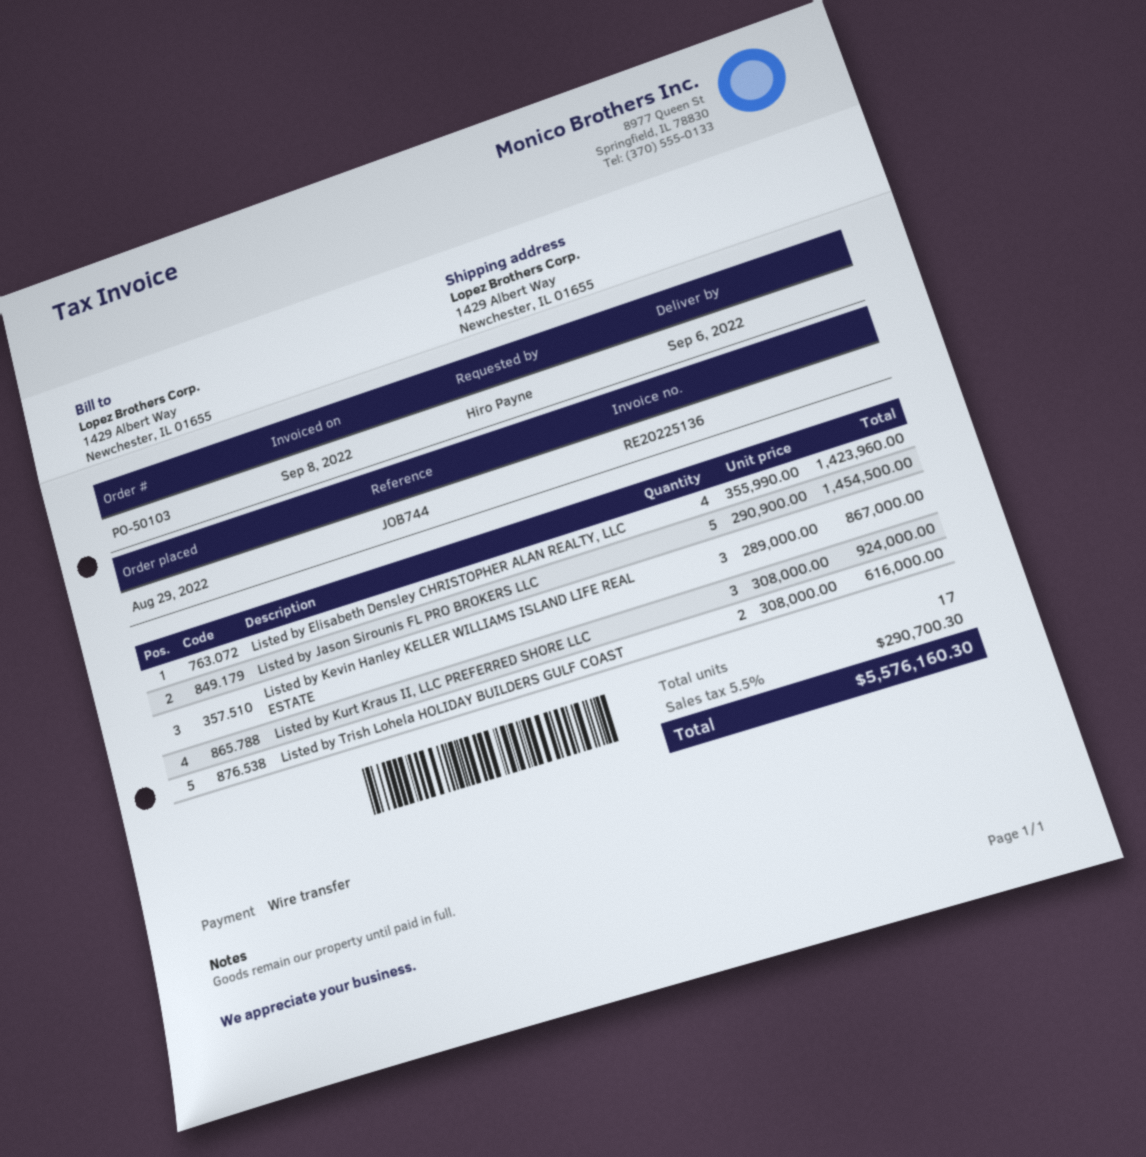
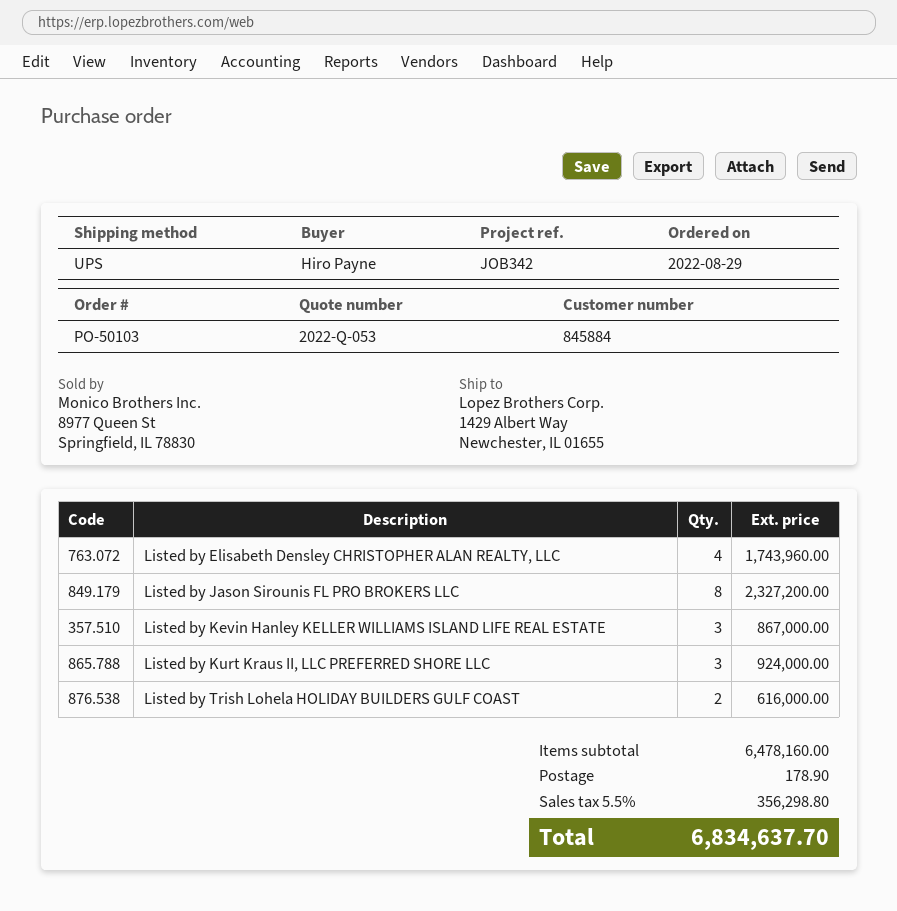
reference: JOB744 -> JOB342
Listed by Elisabeth Densley CHRISTOPHER ALAN REALTY, LLC: 4 for 1423960.00 -> 4 for 1743960.00
Listed by Jason Sirounis FL PRO BROKERS LLC: 5 for 1454500.00 -> 8 for 2327200.00
shipping: none -> 178.90
tax: 5.5% = 290700.30 -> 5.5% = 356298.80
total: 5576160.30 -> 6834637.70

